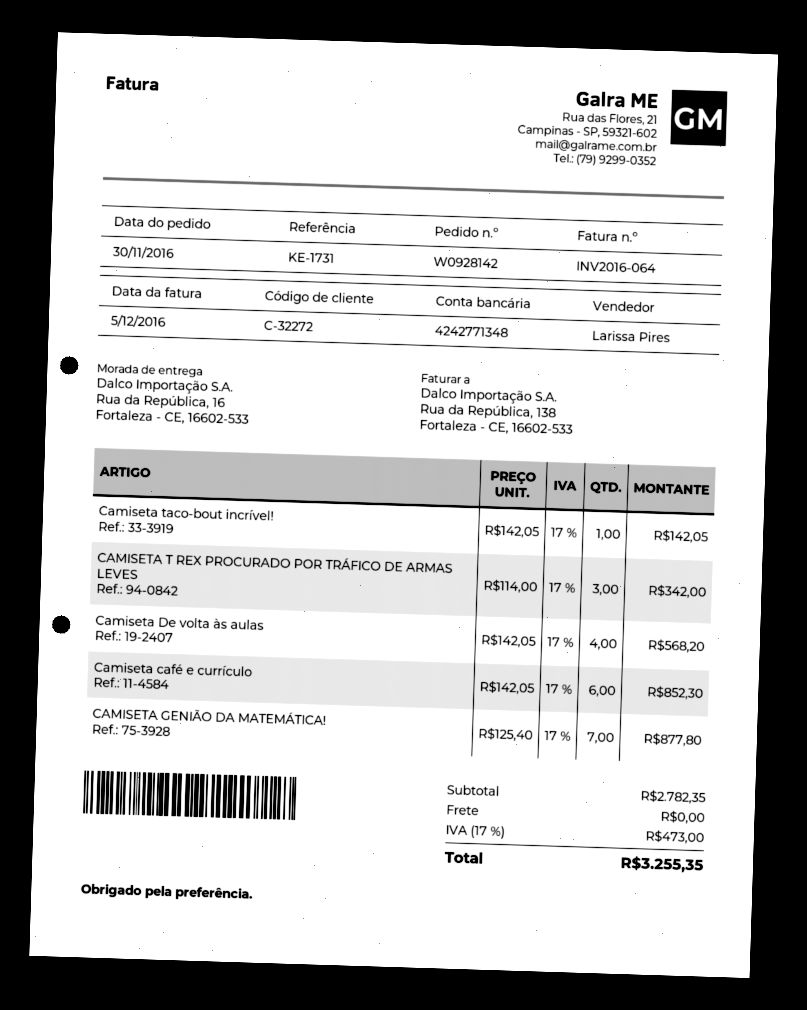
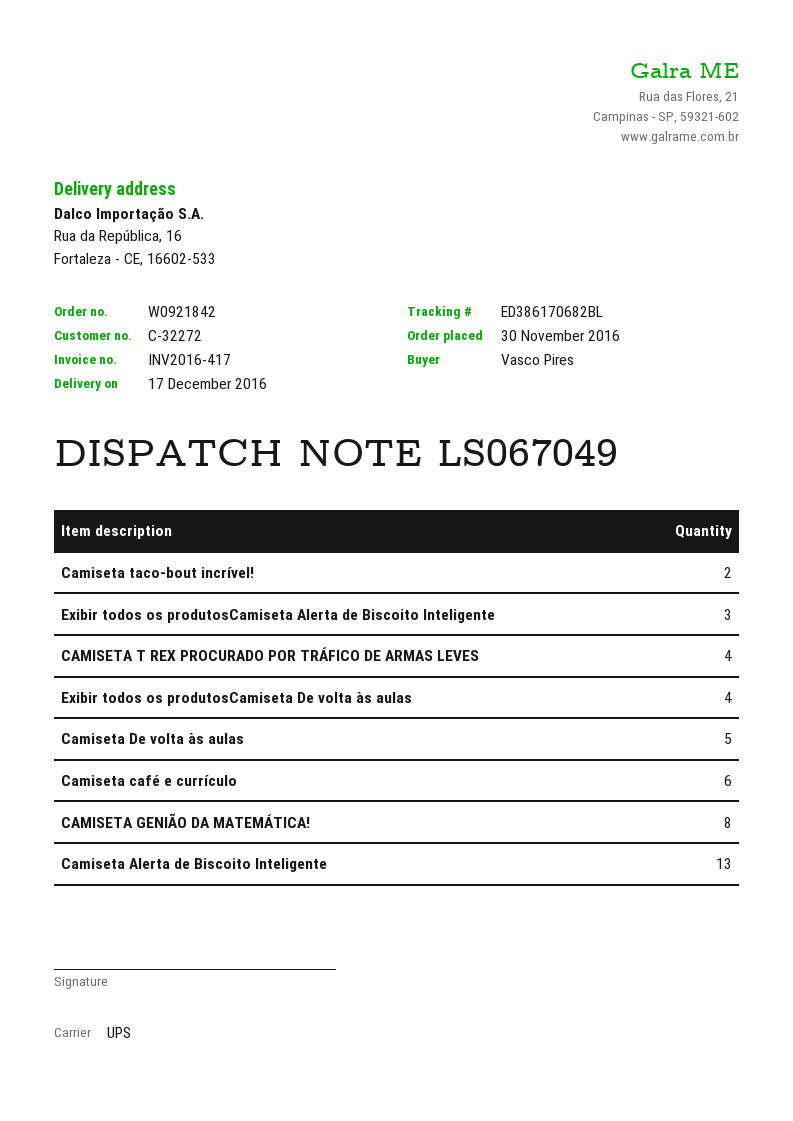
order number: W0928142 -> W0921842
invoice number: INV2016-064 -> INV2016-417
Camiseta taco-bout incrível!: 1 -> 2
CAMISETA T REX PROCURADO POR TRÁFICO DE ARMAS LEVES: 3 -> 4
Camiseta De volta às aulas: 4 -> 5
CAMISETA GENIÃO DA MATEMÁTICA!: 7 -> 8
Exibir todos os produtosCamiseta Alerta de Biscoito Inteligente: none -> 3
Exibir todos os produtosCamiseta De volta às aulas: none -> 4
Camiseta Alerta de Biscoito Inteligente: none -> 13

